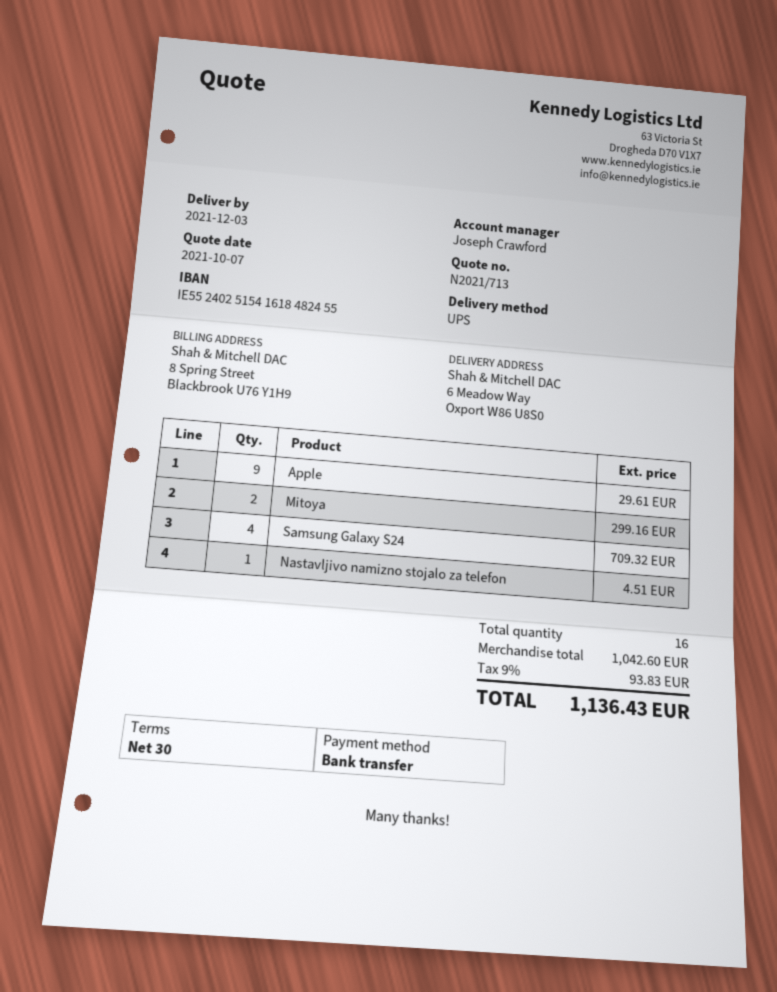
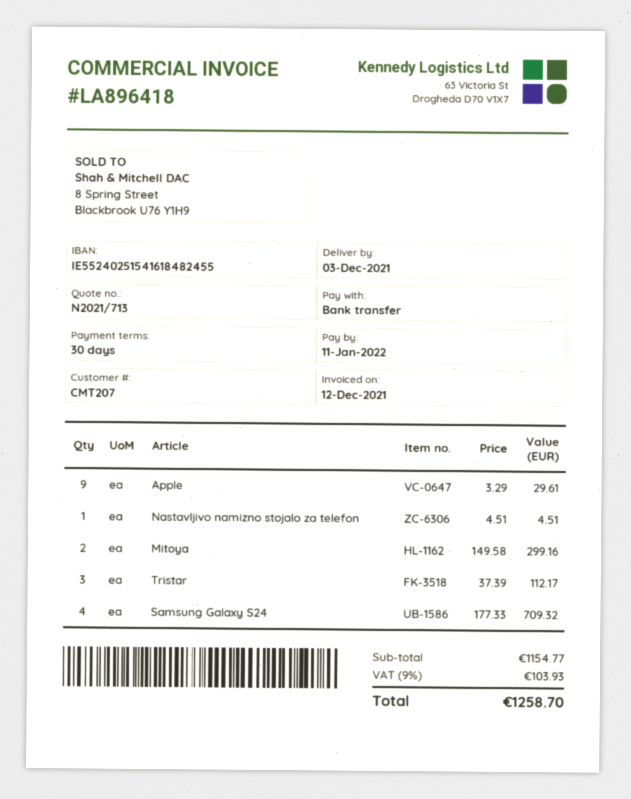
Tristar: none -> 3 for 112.17
subtotal: 1042.60 -> 1154.77
tax: 9% = 93.83 -> 9% = 103.93
total: 1136.43 -> 1258.70

